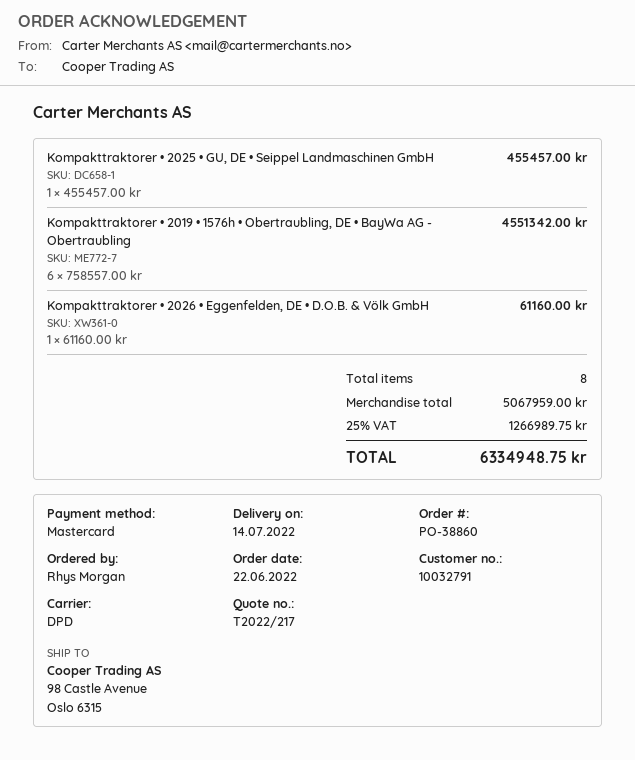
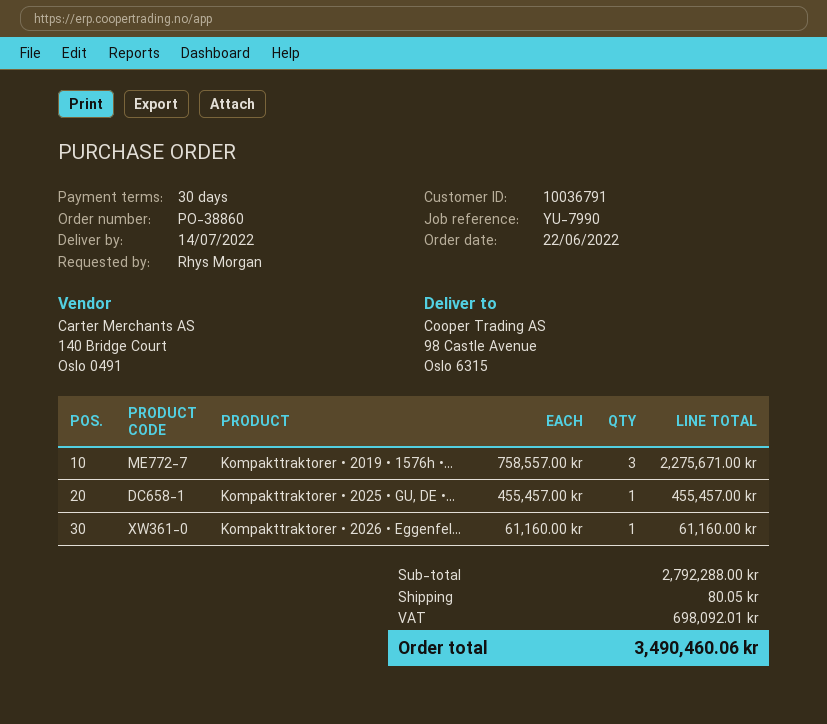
customer number: 10032791 -> 10036791
Kompakttraktorer • 2019 • 1576h • Obertraubling, DE • BayWa AG - Obertraubling: 6 x 758557.00 = 4551342.00 -> 3 x 758557.00 = 2275671.00
subtotal: 5067959.00 -> 2792288.00
shipping: none -> 80.05
tax: 1266989.75 -> 698092.01
total: 6334948.75 -> 3490460.06

